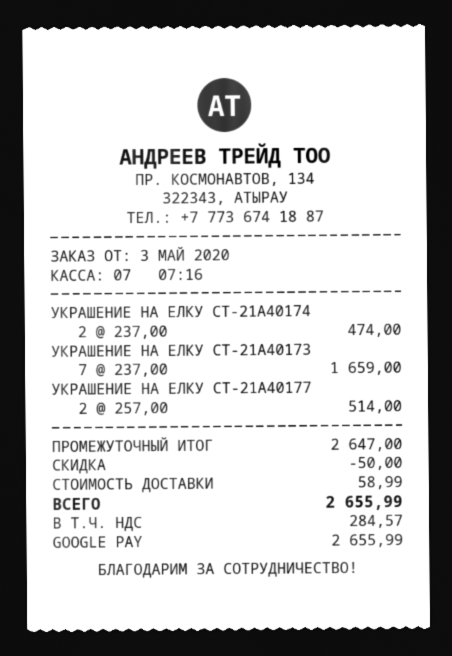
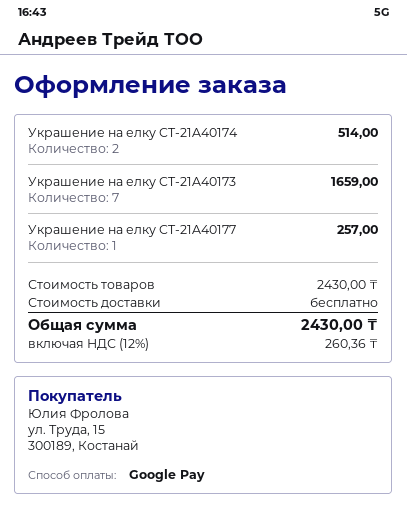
УКРАШЕНИЕ НА ЕЛКУ CT-21A40174: 2 for 474.00 -> 2 for 514.00
УКРАШЕНИЕ НА ЕЛКУ CT-21A40177: 2 for 514.00 -> 1 for 257.00
subtotal: 2647.00 -> 2430.00
discount: 50.00 -> none
shipping: 58.99 -> 0.00
tax: 284.57 -> 260.36
total: 2655.99 -> 2430.00

